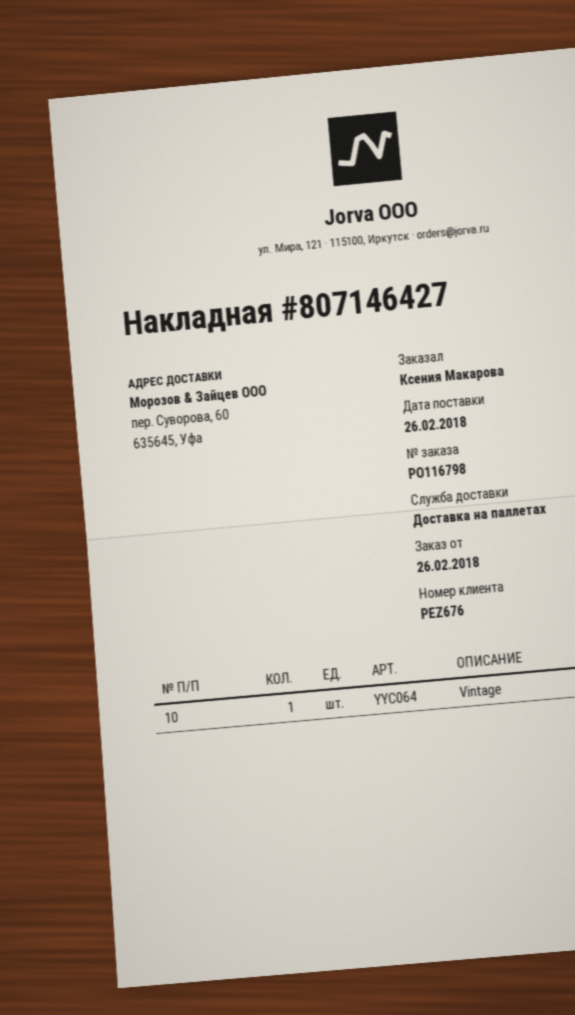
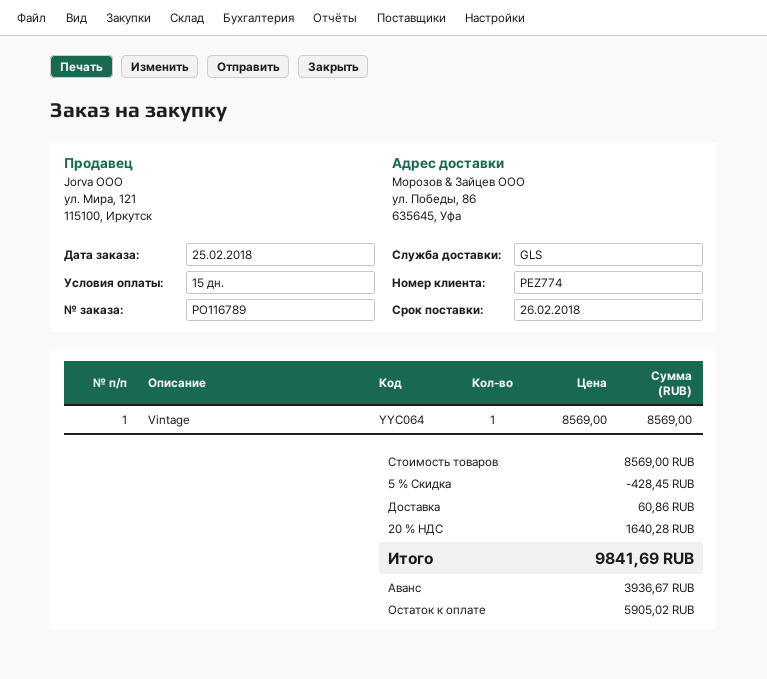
order number: PO116798 -> PO116789
order date: 2018-02-26 -> 2018-02-25
customer number: PEZ676 -> PEZ774
shipping method: pallet freight -> GLS
ship to: пер. Суворова, 60, 635645, Уфа -> ул. Победы, 86, 635645, Уфа

